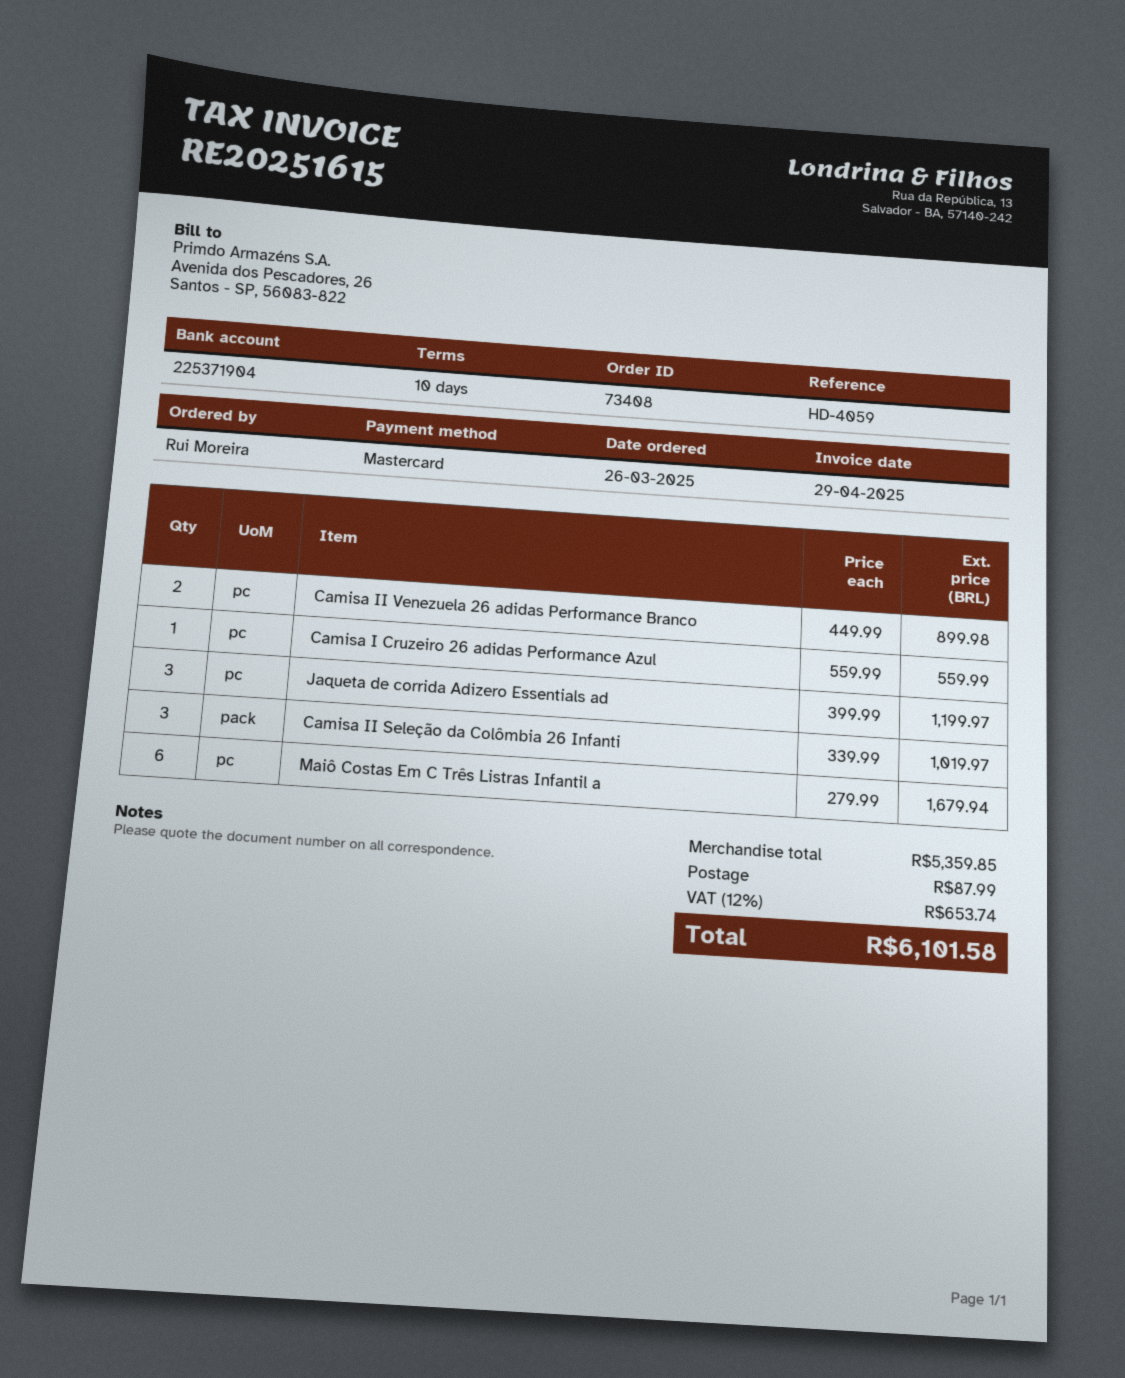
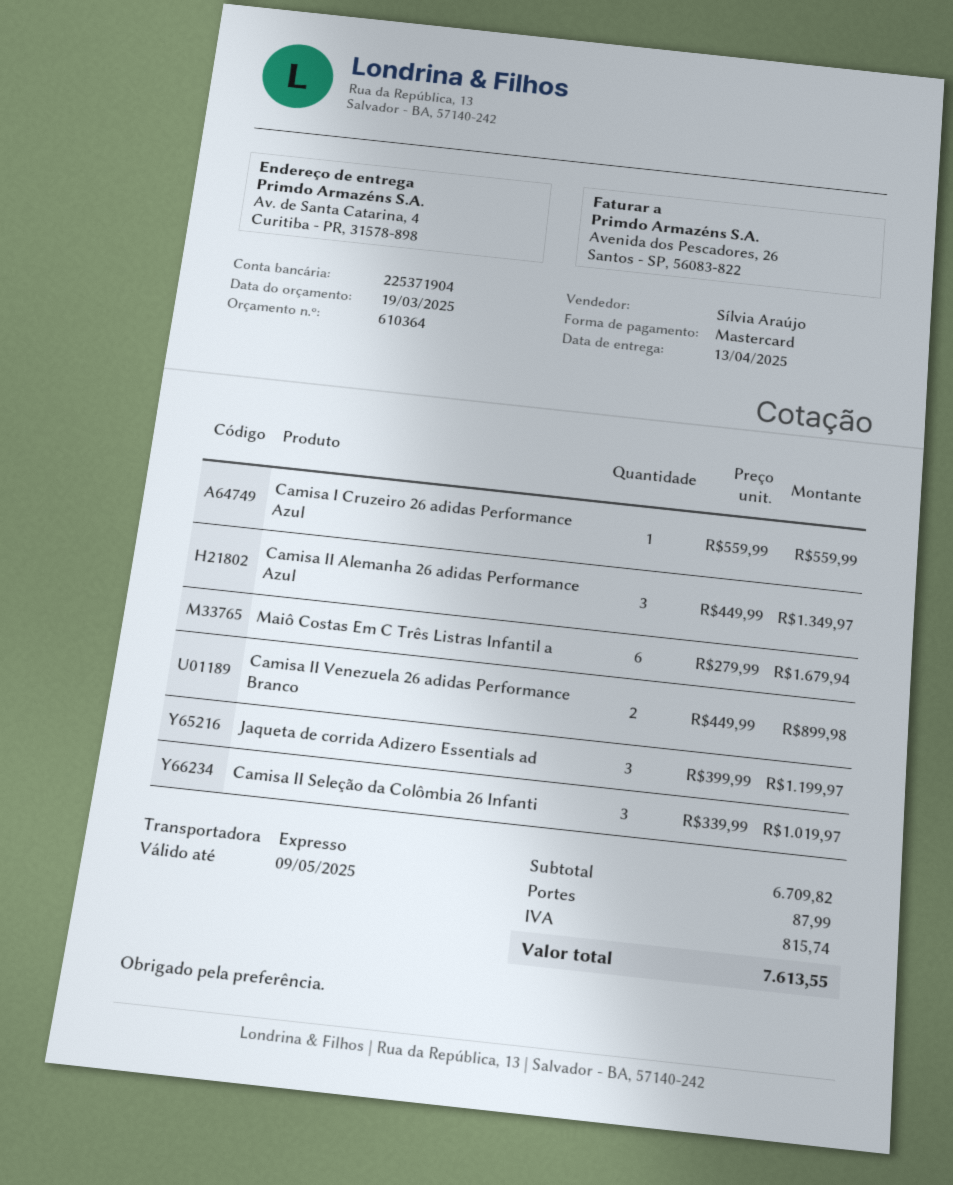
Camisa II Alemanha 26 adidas Performance Azul: none -> 3 x 449.99 = 1349.97
subtotal: 5359.85 -> 6709.82
tax: 653.74 -> 815.74
total: 6101.58 -> 7613.55

